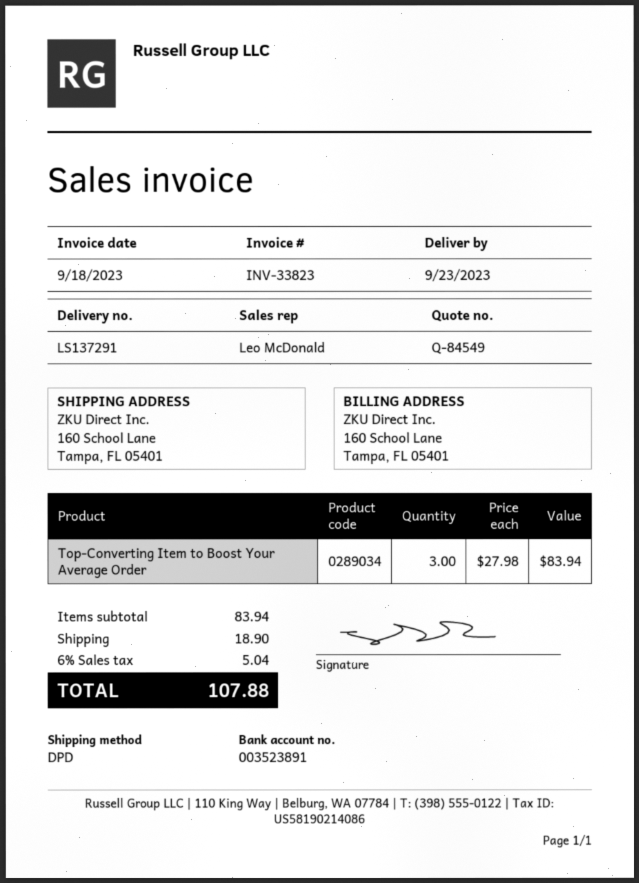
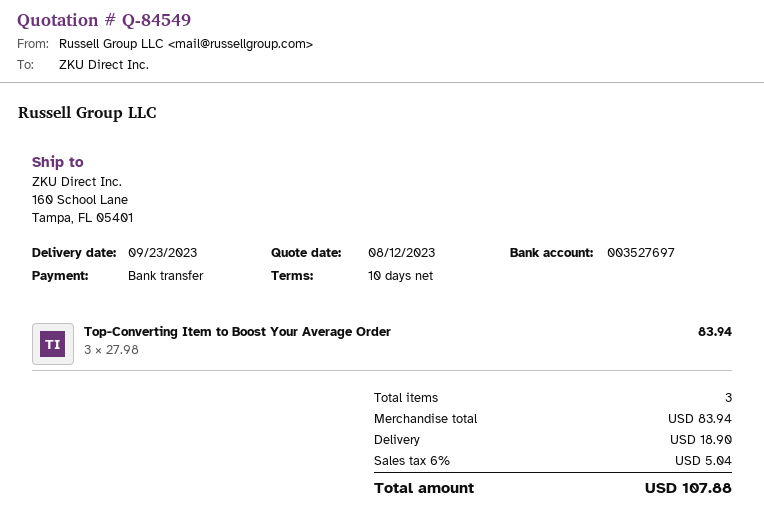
bank account: 003523891 -> 003527697

